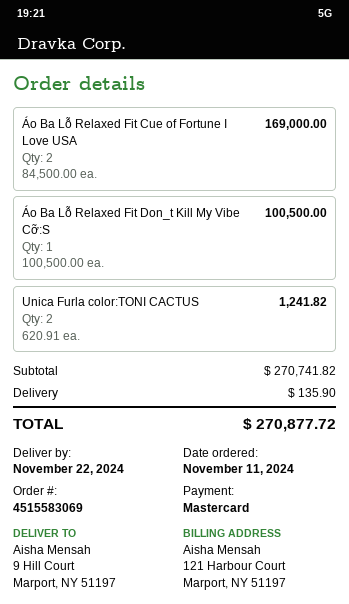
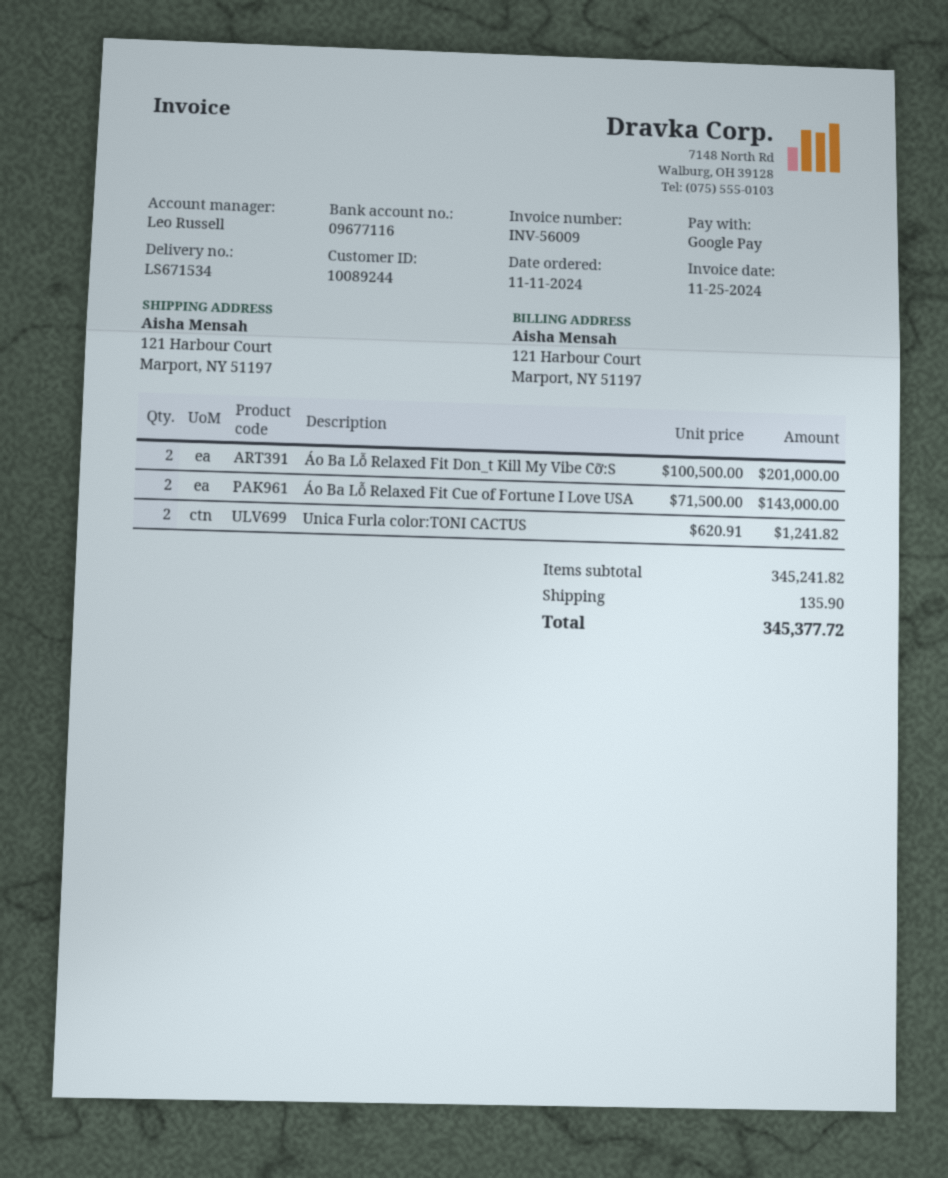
payment method: Mastercard -> Google Pay
ship to: 9 Hill Court, Marport, NY 51197 -> 121 Harbour Court, Marport, NY 51197
Áo Ba Lỗ Relaxed Fit Cue of Fortune I Love USA: 2 x 84500.00 = 169000.00 -> 2 x 71500.00 = 143000.00
Áo Ba Lỗ Relaxed Fit Don_t Kill My Vibe Cỡ:S: 1 x 100500.00 = 100500.00 -> 2 x 100500.00 = 201000.00
subtotal: 270741.82 -> 345241.82
total: 270877.72 -> 345377.72

